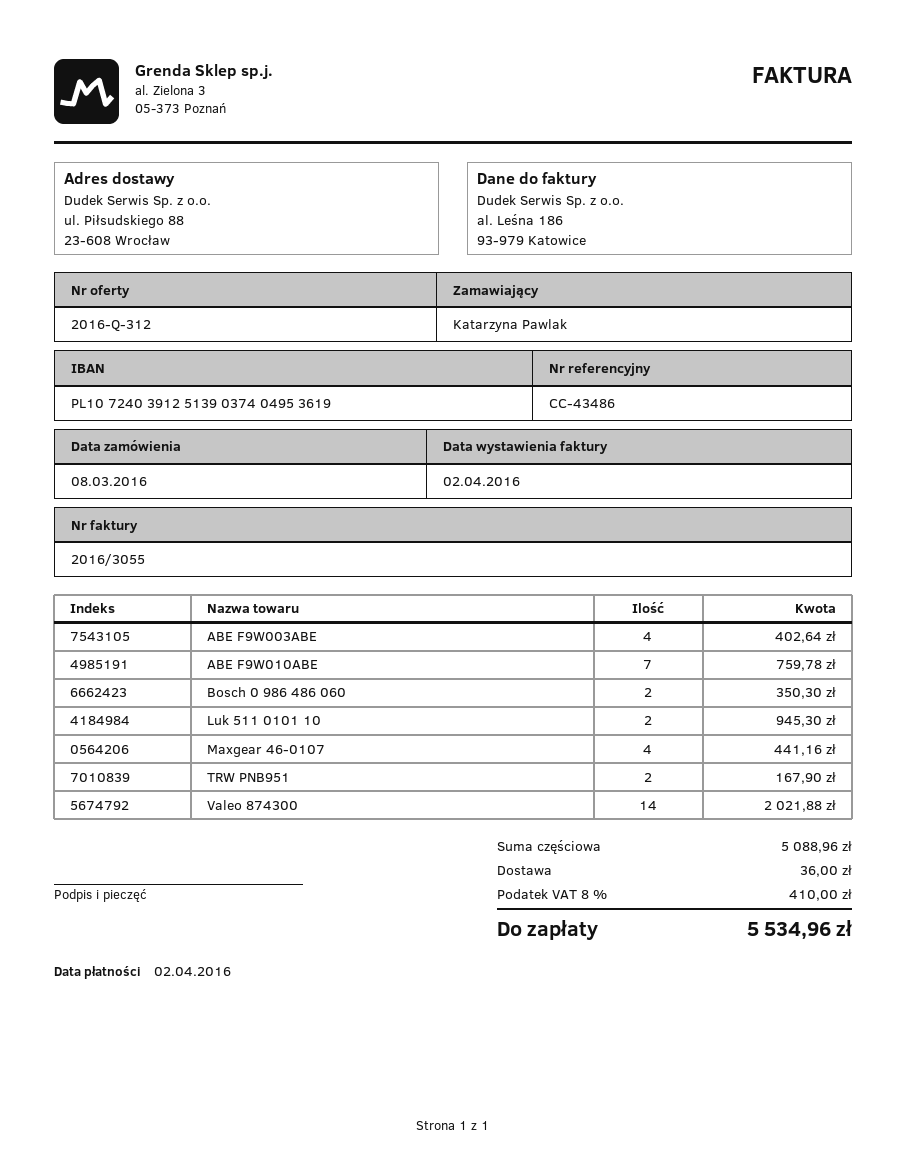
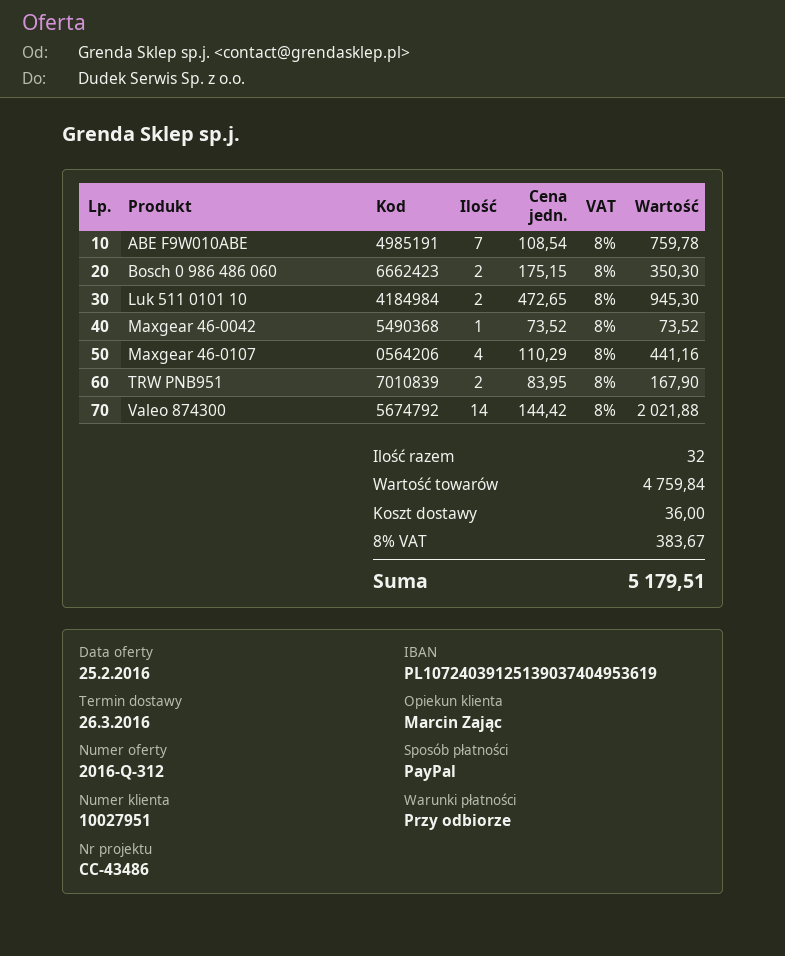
ABE F9W003ABE: 4 for 402.64 -> none
Maxgear 46-0042: none -> 1 for 73.52
subtotal: 5088.96 -> 4759.84
tax: 8% = 410.00 -> 8% = 383.67
total: 5534.96 -> 5179.51

